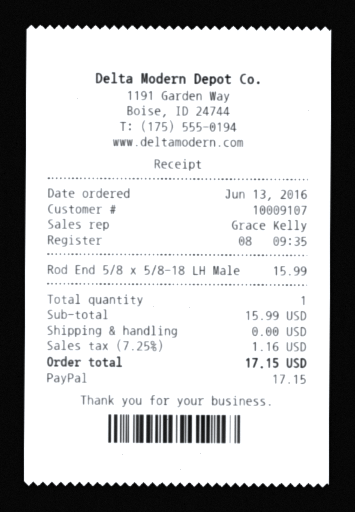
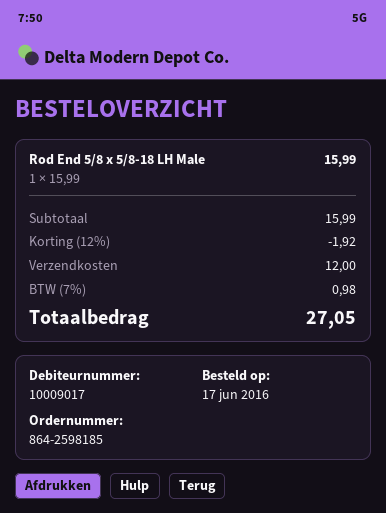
order date: 2016-06-13 -> 2016-06-17
customer number: 10009107 -> 10009017
discount: none -> 12% = 1.92
shipping: 0.00 -> 12.00
tax: 7.25% = 1.16 -> 7% = 0.98
total: 17.15 -> 27.05

